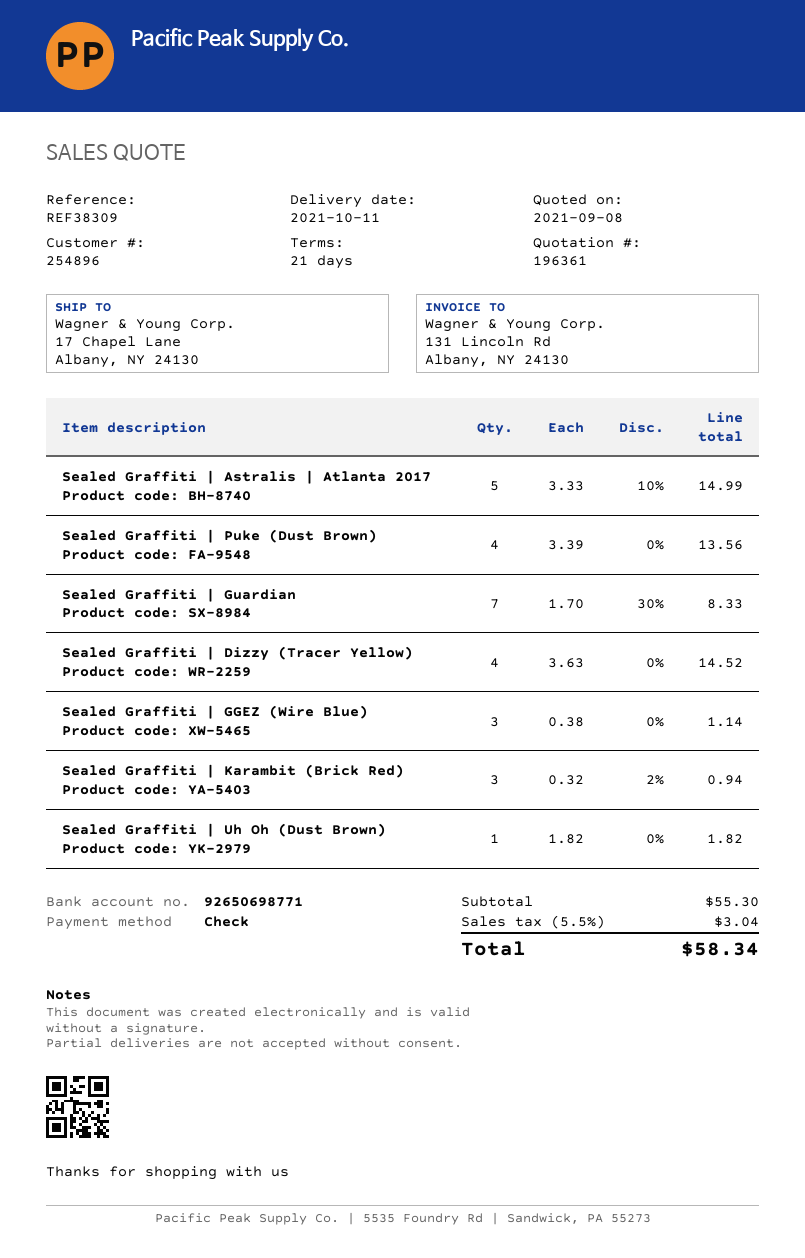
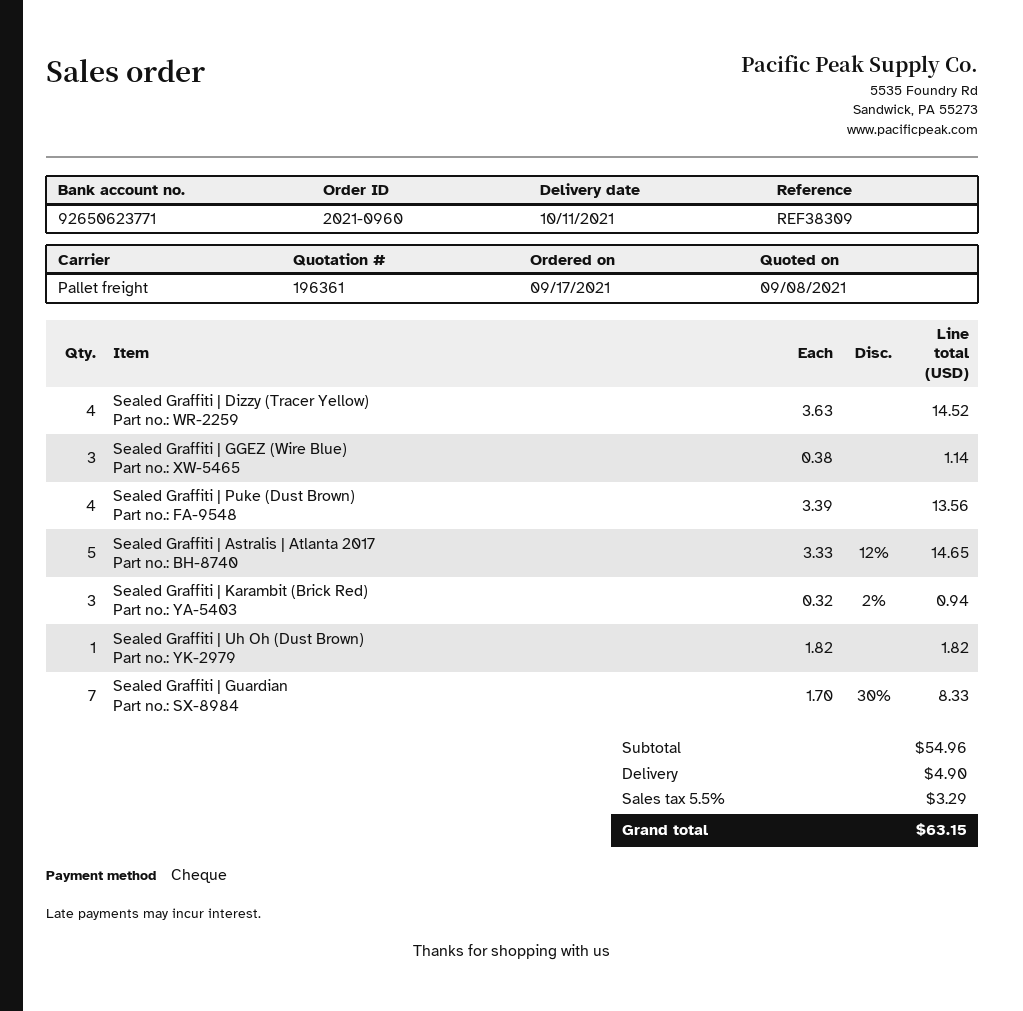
bank account: 92650698771 -> 92650623771
Sealed Graffiti | Astralis | Atlanta 2017: 5 x 3.33 - 10% = 14.99 -> 5 x 3.33 - 12% = 14.65
subtotal: 55.30 -> 54.96
shipping: none -> 4.90
tax: 5.5% = 3.04 -> 5.5% = 3.29
total: 58.34 -> 63.15

